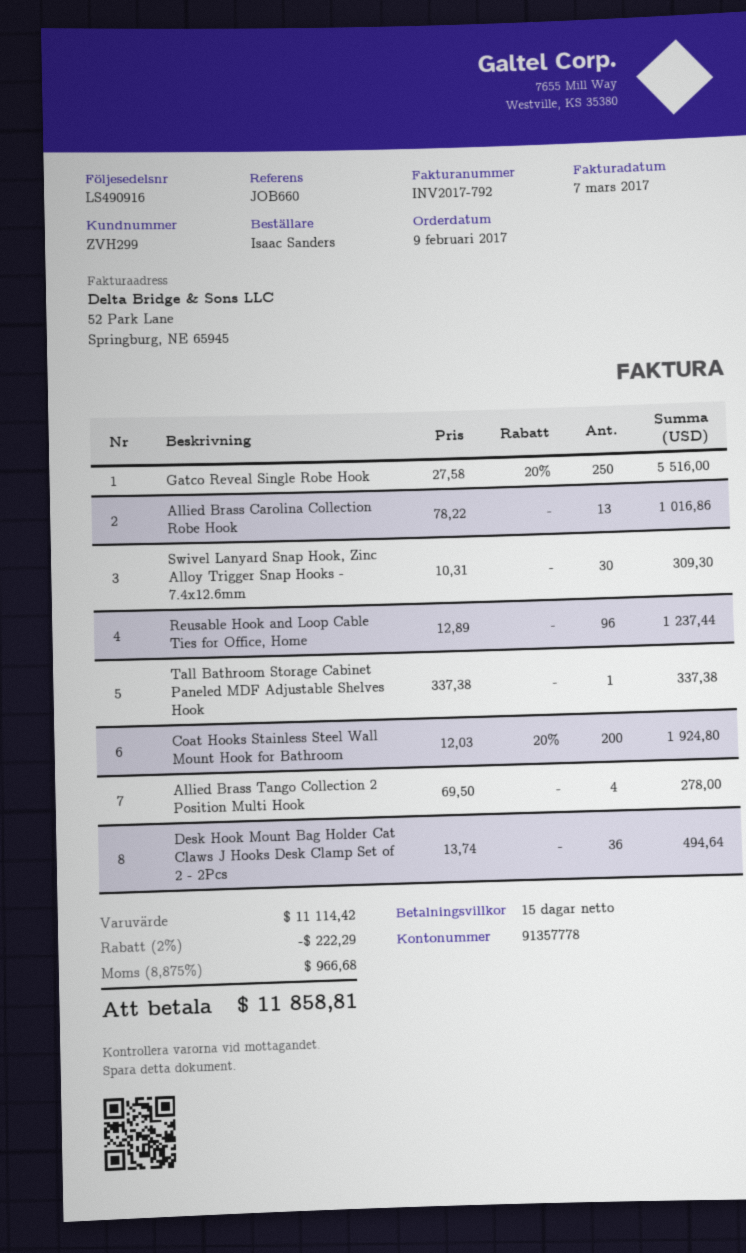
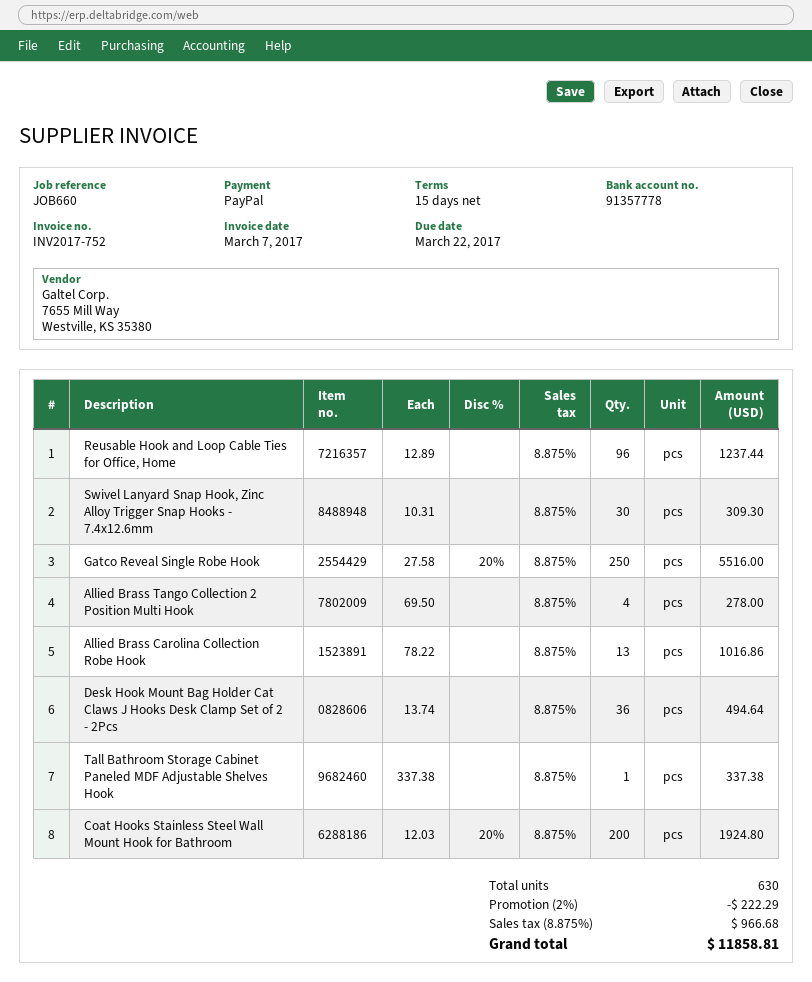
invoice number: INV2017-792 -> INV2017-752

